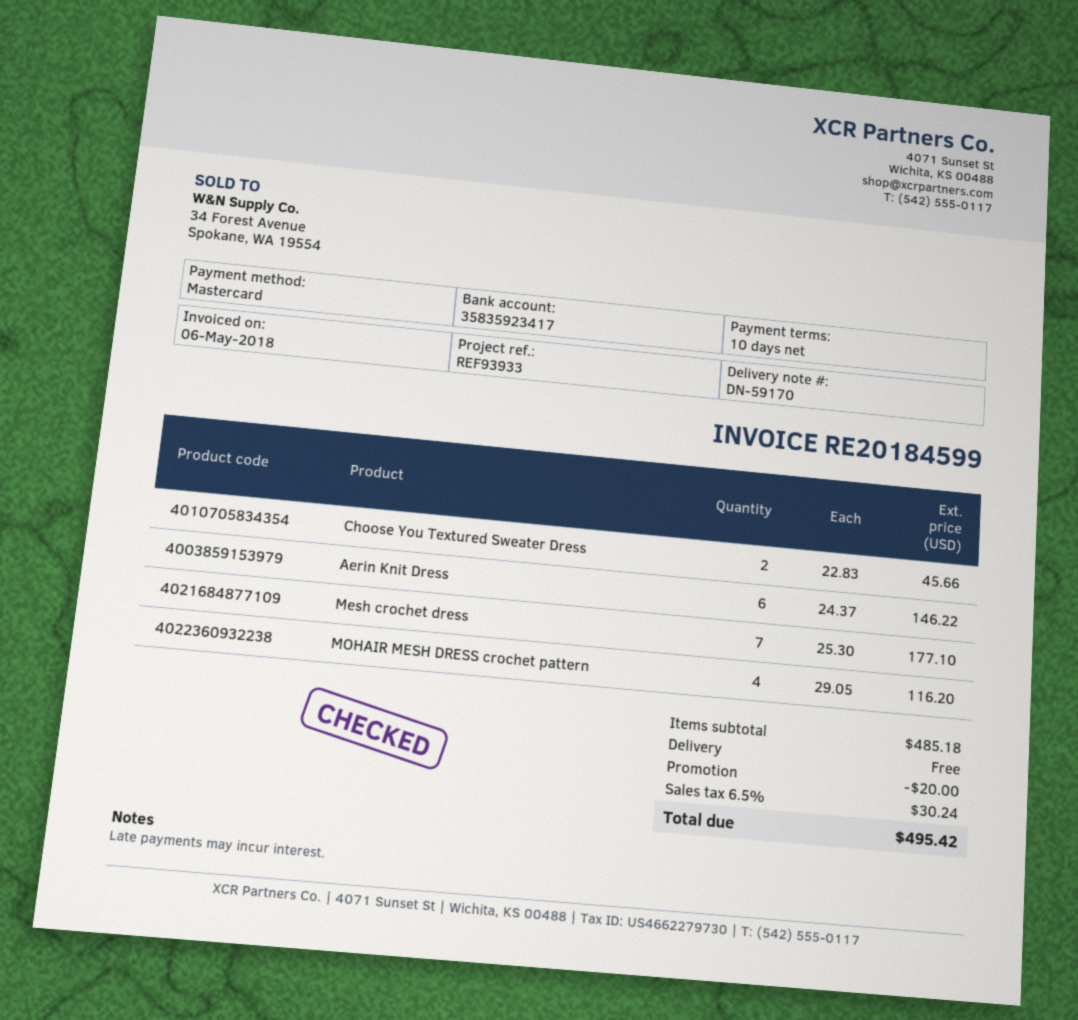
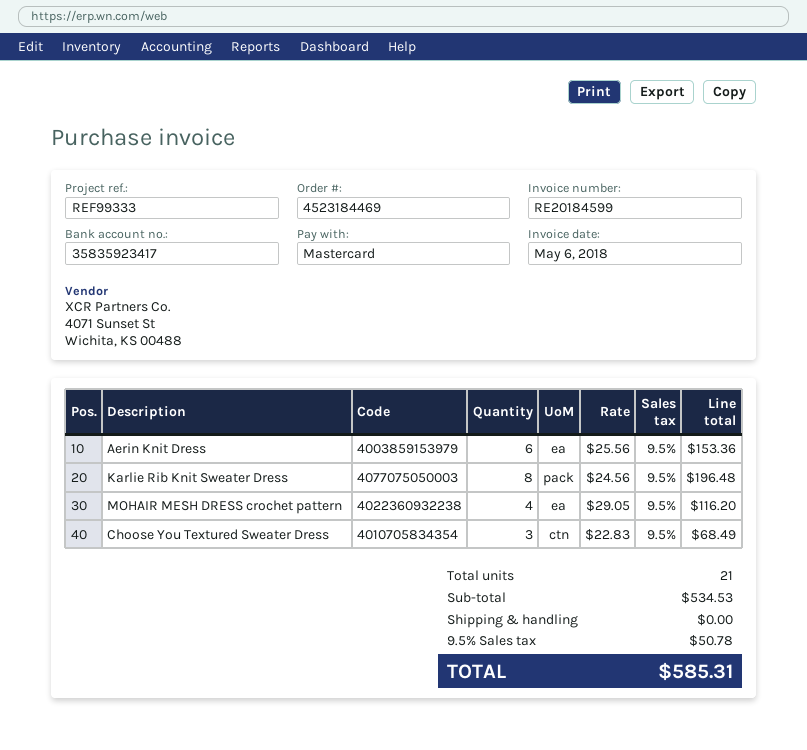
reference: REF93933 -> REF99333
Choose You Textured Sweater Dress: 2 x 22.83 = 45.66 -> 3 x 22.83 = 68.49
Aerin Knit Dress: 6 x 24.37 = 146.22 -> 6 x 25.56 = 153.36
Mesh crochet dress: 7 x 25.30 = 177.10 -> none
Karlie Rib Knit Sweater Dress: none -> 8 x 24.56 = 196.48
subtotal: 485.18 -> 534.53
discount: 20.00 -> none
tax: 6.5% = 30.24 -> 9.5% = 50.78
total: 495.42 -> 585.31

